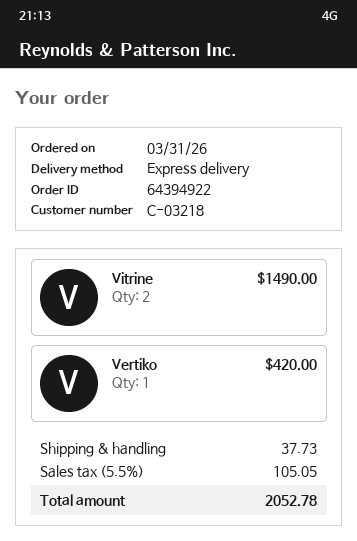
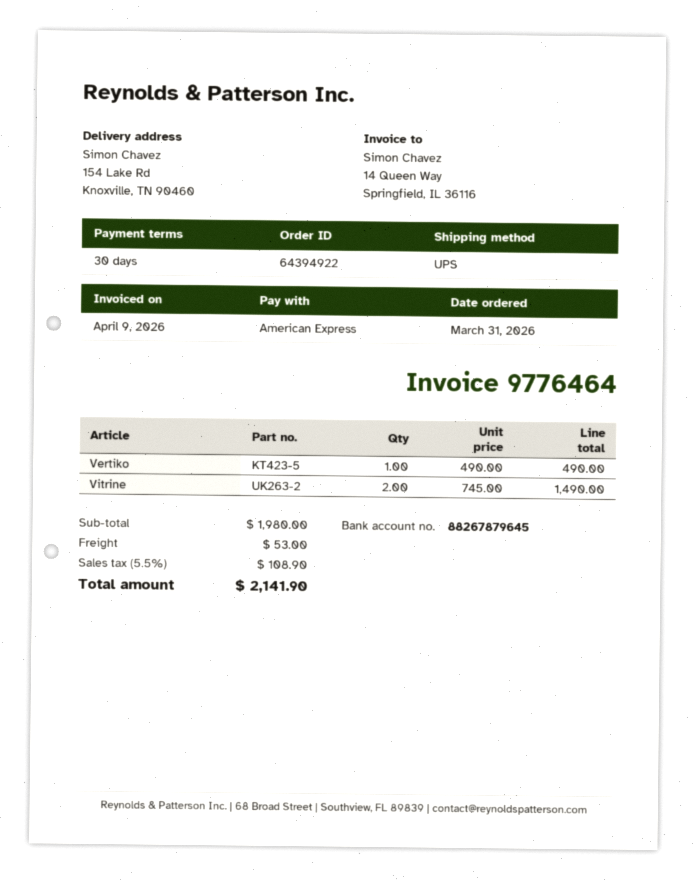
shipping method: express -> UPS
Vertiko: 1 for 420.00 -> 1 for 490.00
shipping: 37.73 -> 53.00
tax: 5.5% = 105.05 -> 5.5% = 108.90
total: 2052.78 -> 2141.90

